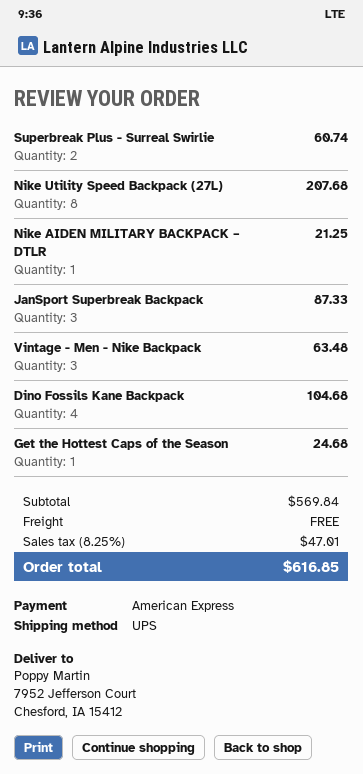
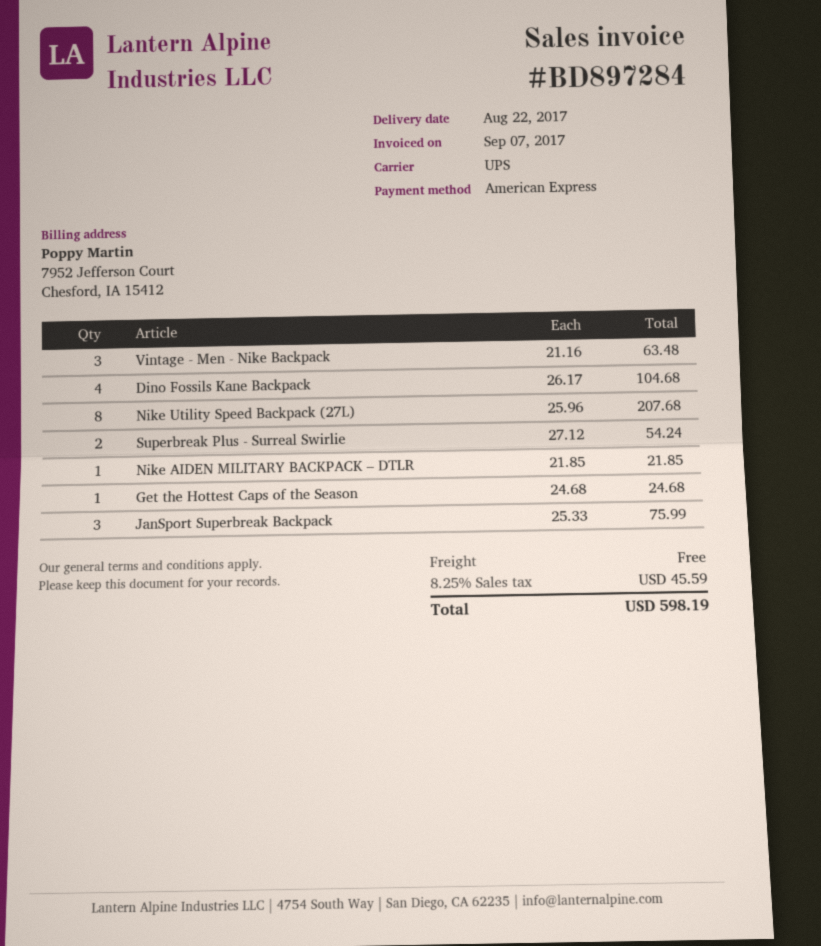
Superbreak Plus - Surreal Swirlie: 2 for 60.74 -> 2 for 54.24
Nike AIDEN MILITARY BACKPACK – DTLR: 1 for 21.25 -> 1 for 21.85
JanSport Superbreak Backpack: 3 for 87.33 -> 3 for 75.99
tax: 8.25% = 47.01 -> 8.25% = 45.59
total: 616.85 -> 598.19

